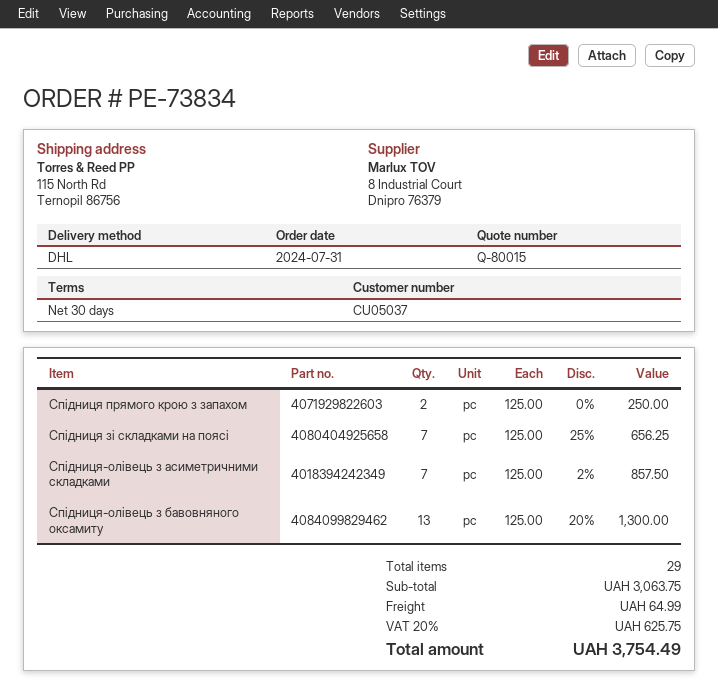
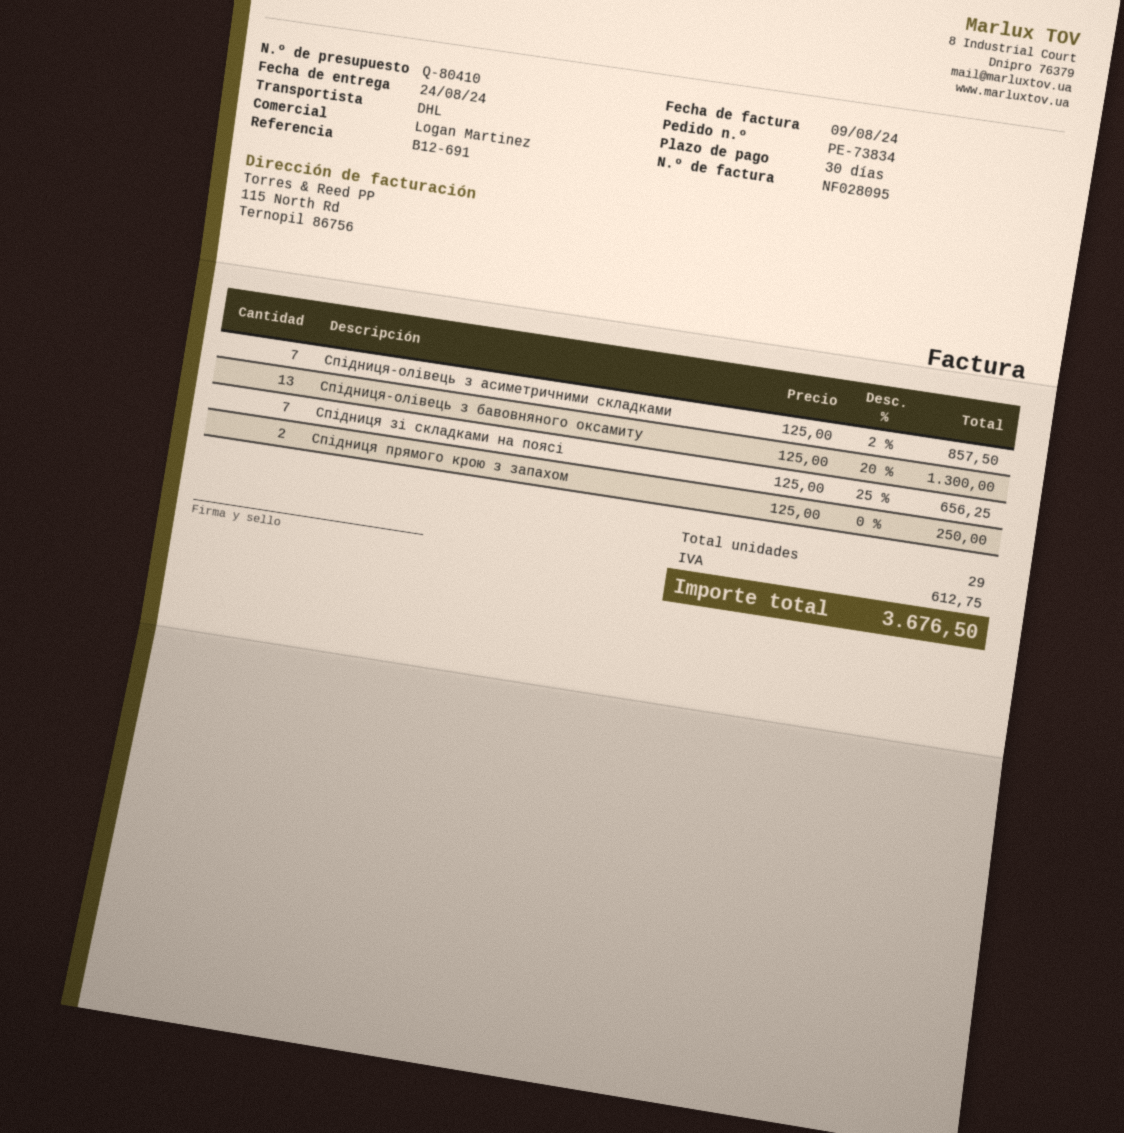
quote number: Q-80015 -> Q-80410
shipping: 64.99 -> none
tax: 625.75 -> 612.75
total: 3754.49 -> 3676.50

